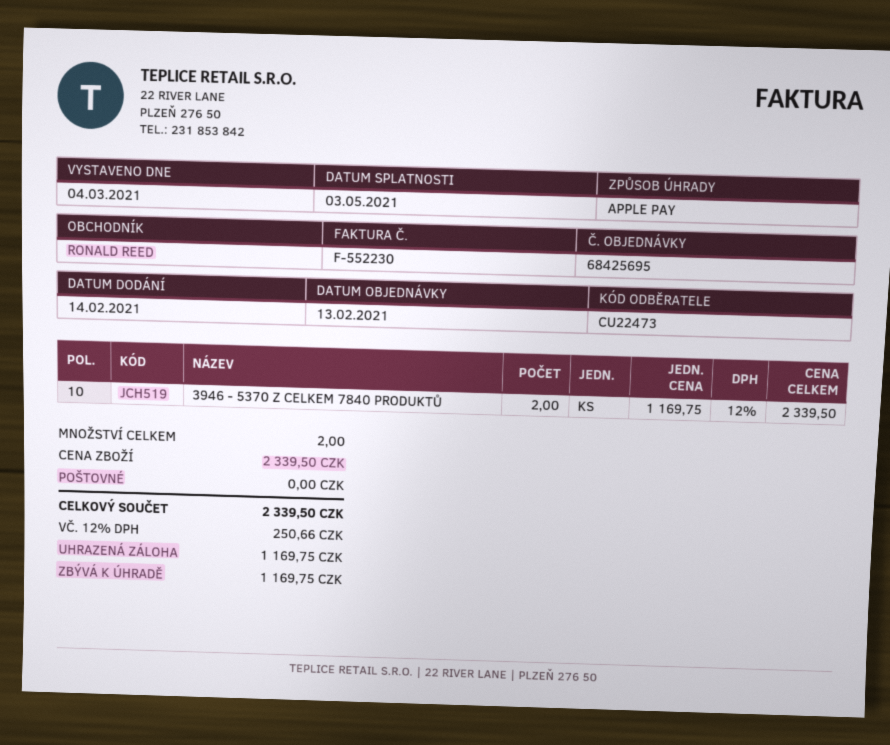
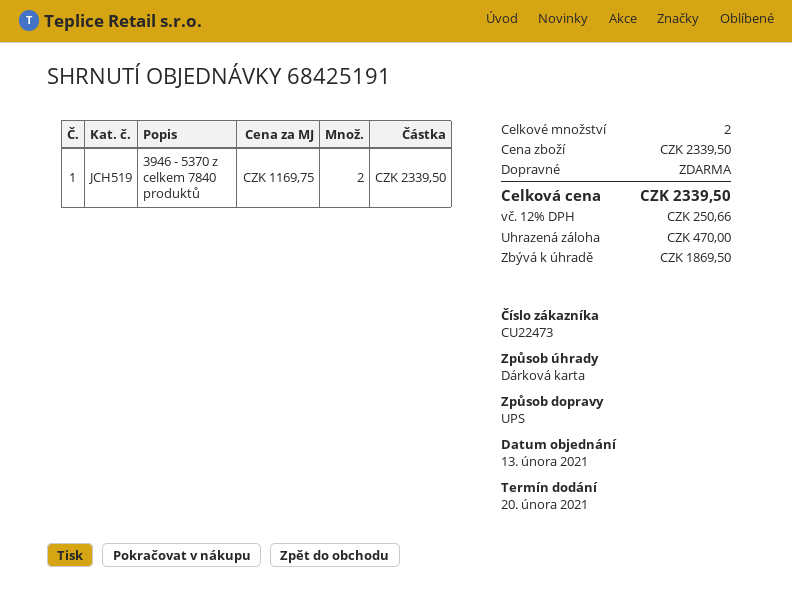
order number: 68425695 -> 68425191
delivery date: 2021-02-14 -> 2021-02-20
payment method: Apple Pay -> gift card
deposit: 1169.75 -> 470.00
balance: 1169.75 -> 1869.50

